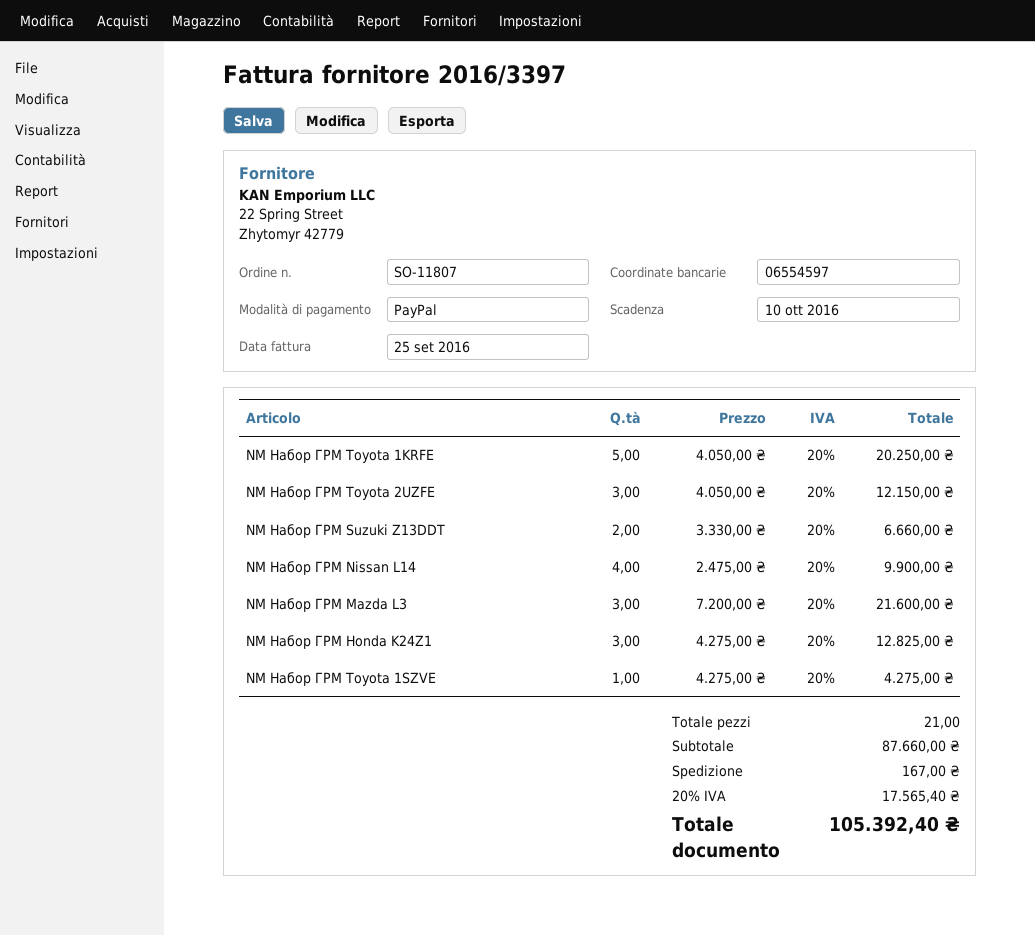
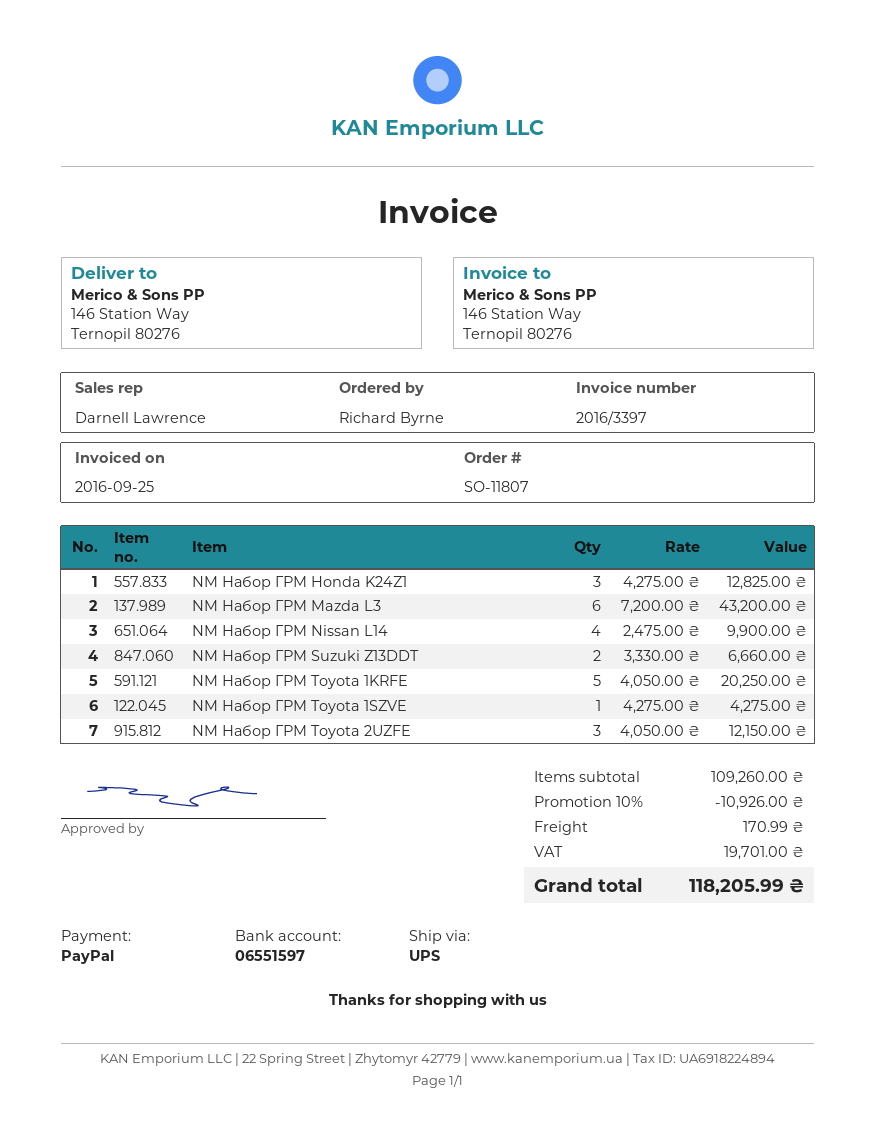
bank account: 06554597 -> 06551597
NM Набор ГРМ Mazda L3: 3 x 7200.00 = 21600.00 -> 6 x 7200.00 = 43200.00
subtotal: 87660.00 -> 109260.00
discount: none -> 10% = 10926.00
shipping: 167.00 -> 170.99
tax: 17565.40 -> 19701.00
total: 105392.40 -> 118205.99

